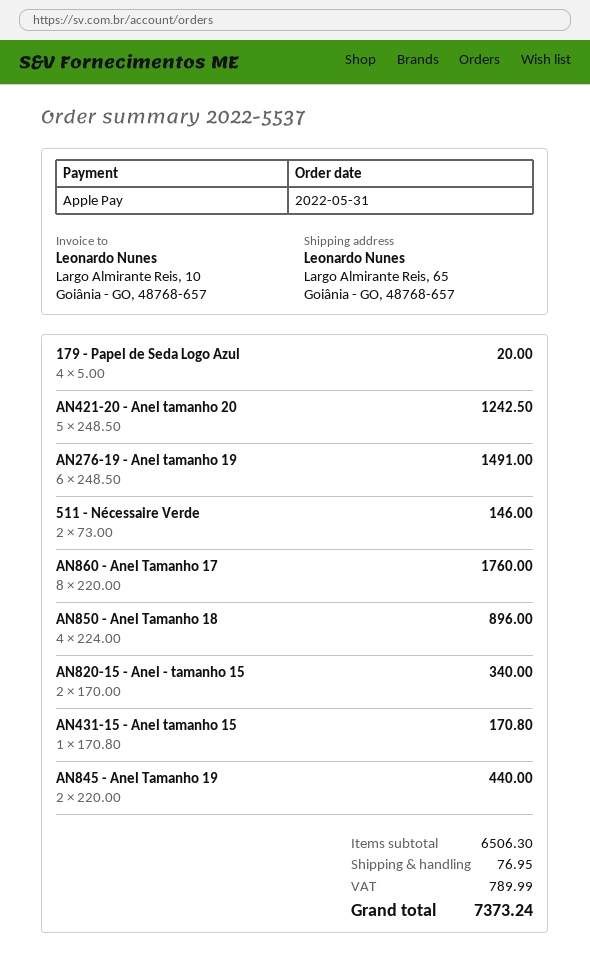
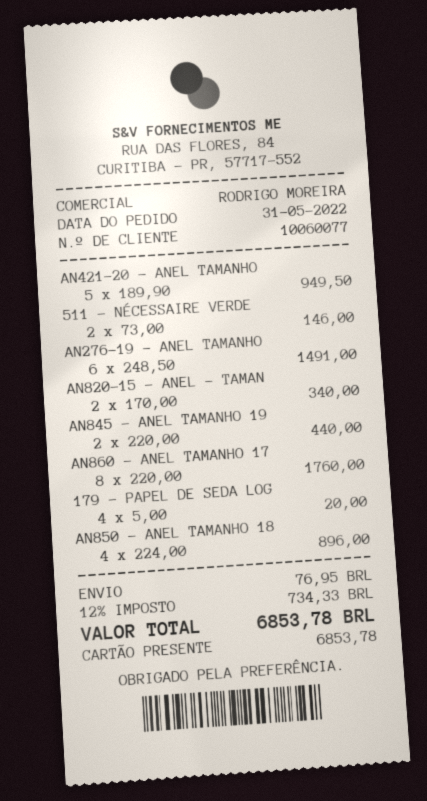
payment method: Apple Pay -> gift card
AN421-20 - Anel tamanho 20: 5 x 248.50 = 1242.50 -> 5 x 189.90 = 949.50
AN431-15 - Anel tamanho 15: 1 x 170.80 = 170.80 -> none
tax: 789.99 -> 734.33
total: 7373.24 -> 6853.78

